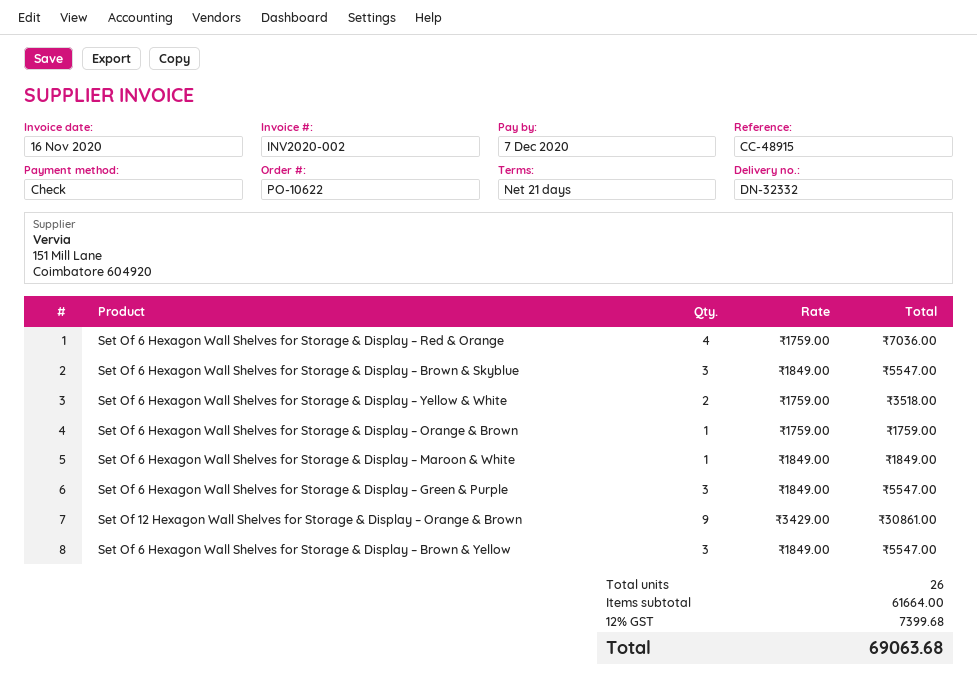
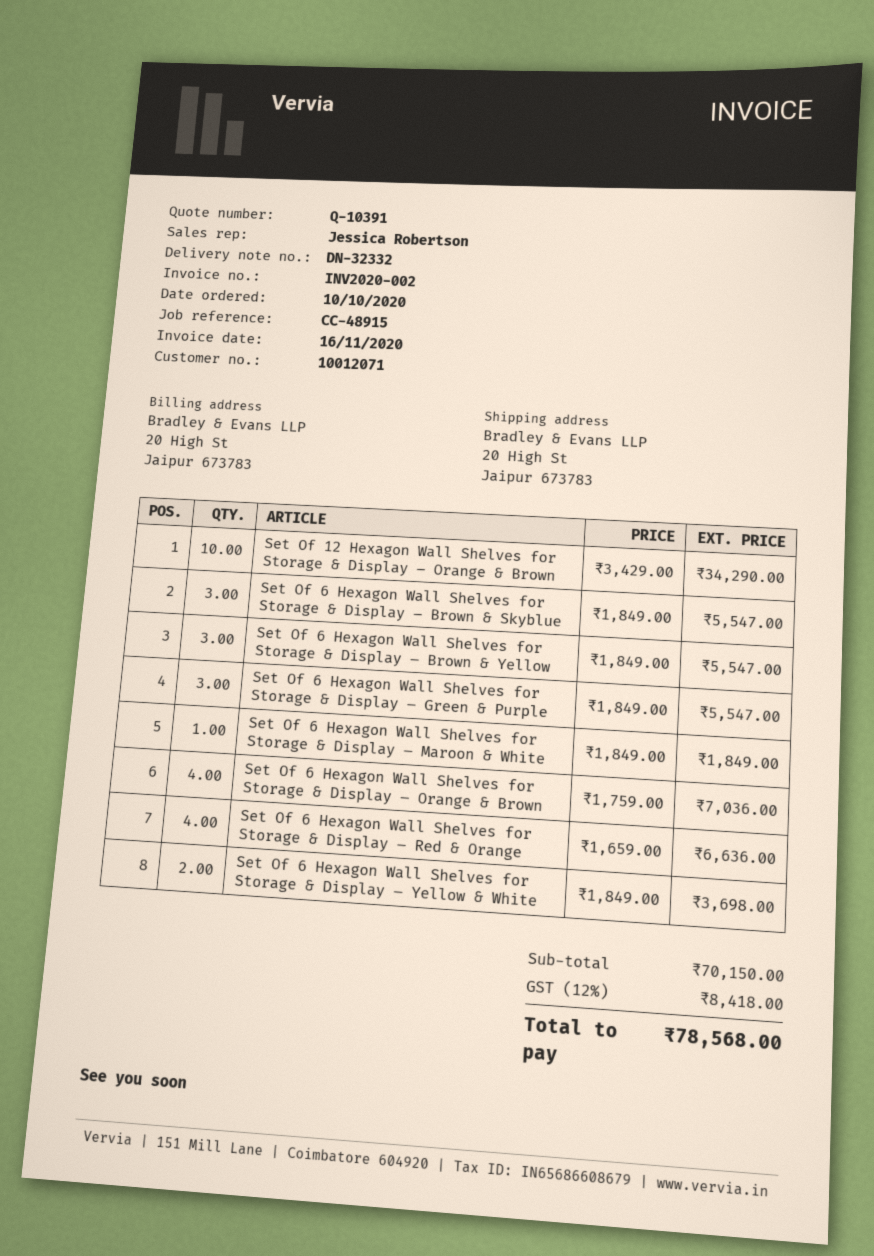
Set Of 6 Hexagon Wall Shelves for Storage & Display – Red & Orange: 4 x 1759.00 = 7036.00 -> 4 x 1659.00 = 6636.00
Set Of 6 Hexagon Wall Shelves for Storage & Display – Yellow & White: 2 x 1759.00 = 3518.00 -> 2 x 1849.00 = 3698.00
Set Of 6 Hexagon Wall Shelves for Storage & Display – Orange & Brown: 1 x 1759.00 = 1759.00 -> 4 x 1759.00 = 7036.00
Set Of 12 Hexagon Wall Shelves for Storage & Display – Orange & Brown: 9 x 3429.00 = 30861.00 -> 10 x 3429.00 = 34290.00
subtotal: 61664.00 -> 70150.00
tax: 12% = 7399.68 -> 12% = 8418.00
total: 69063.68 -> 78568.00

